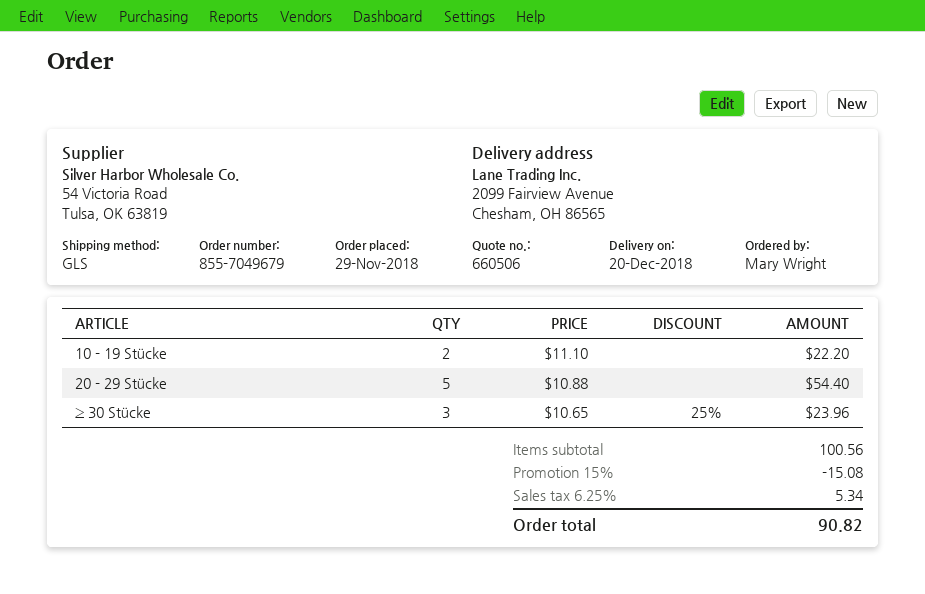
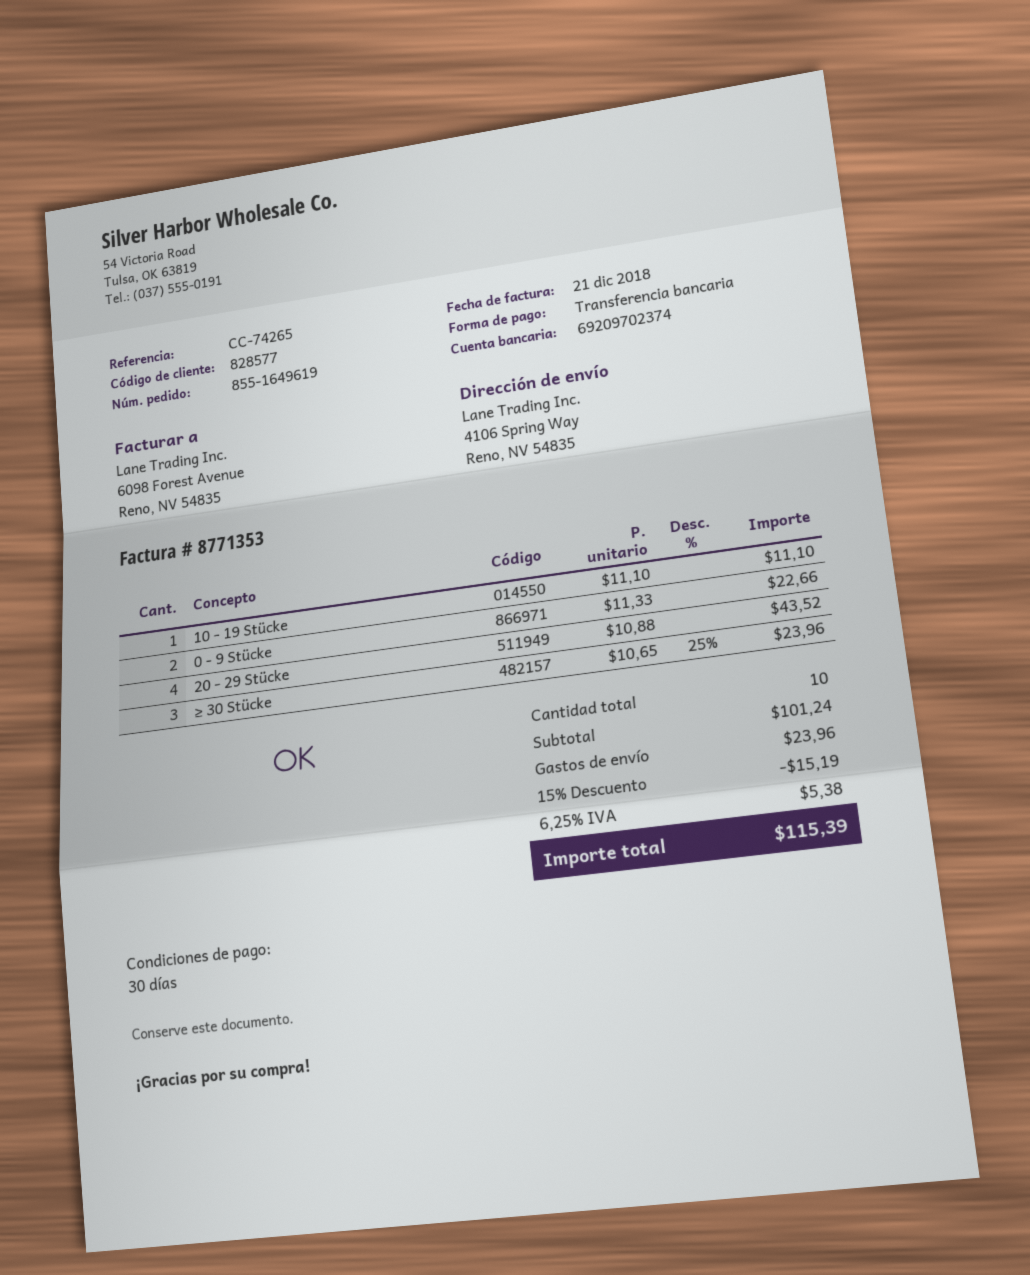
order number: 855-7049679 -> 855-1649619
ship to: 2099 Fairview Avenue, Chesham, OH 86565 -> 4106 Spring Way, Reno, NV 54835
10 - 19 Stücke: 2 x 11.10 = 22.20 -> 1 x 11.10 = 11.10
20 - 29 Stücke: 5 x 10.88 = 54.40 -> 4 x 10.88 = 43.52
0 - 9 Stücke: none -> 2 x 11.33 = 22.66
subtotal: 100.56 -> 101.24
discount: 15% = 15.08 -> 15% = 15.19
shipping: none -> 23.96
tax: 6.25% = 5.34 -> 6.25% = 5.38
total: 90.82 -> 115.39

